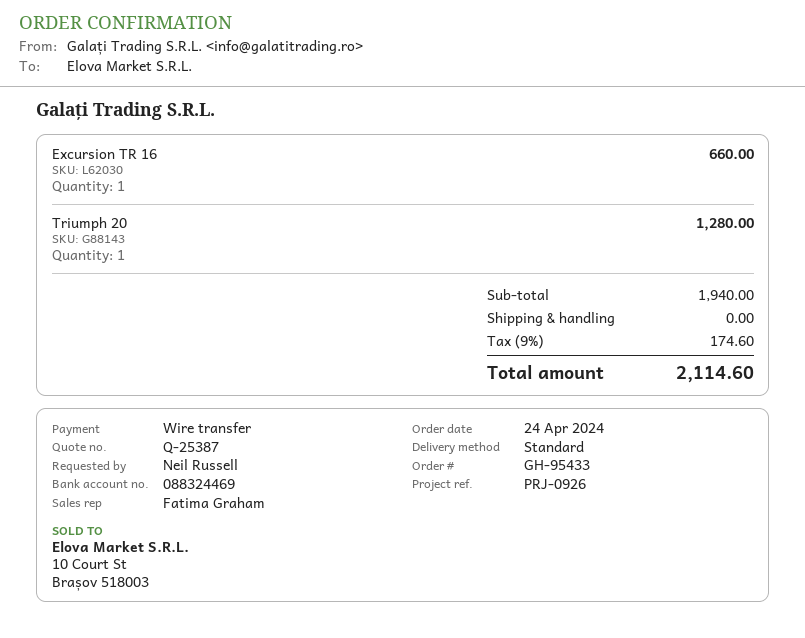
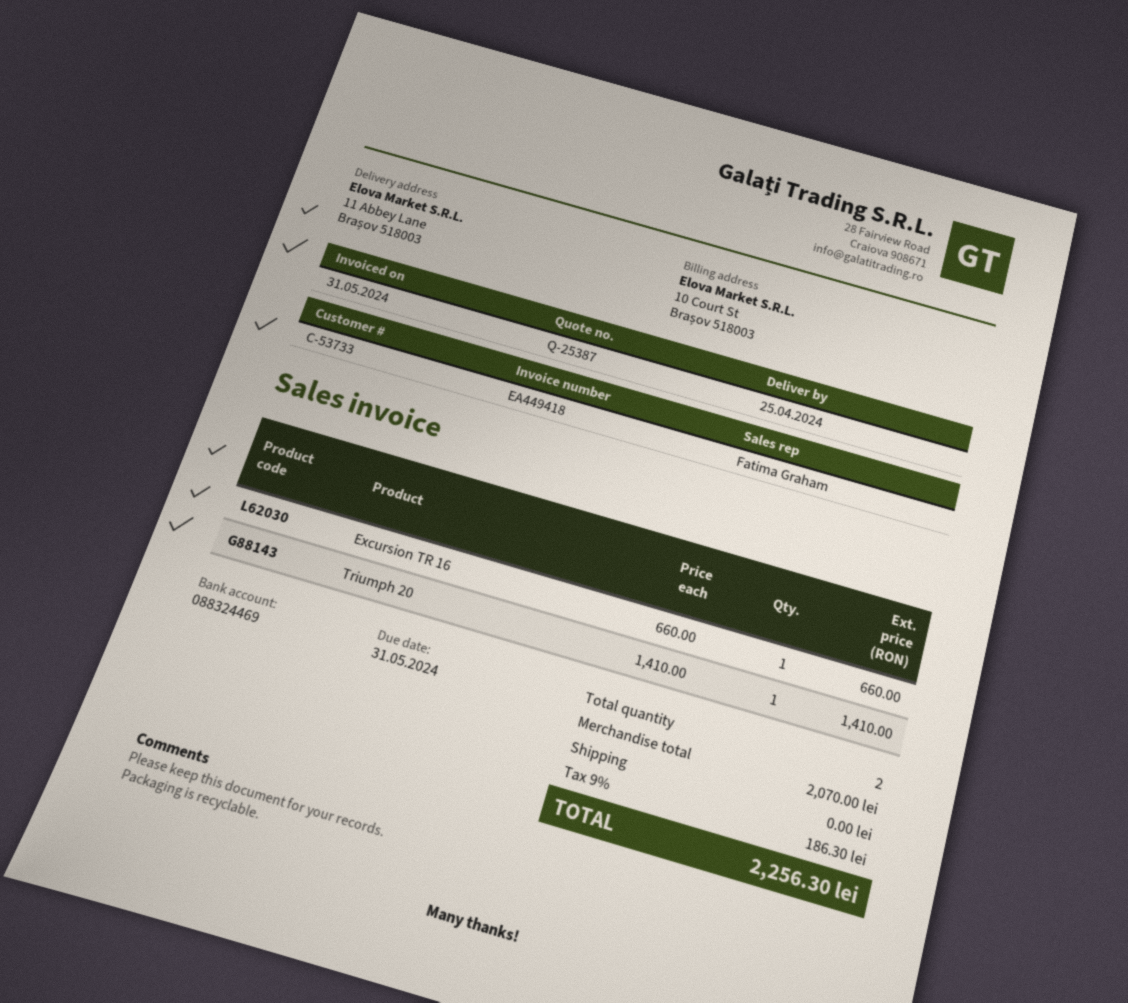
Triumph 20: 1 for 1280.00 -> 1 for 1410.00
subtotal: 1940.00 -> 2070.00
tax: 9% = 174.60 -> 9% = 186.30
total: 2114.60 -> 2256.30

